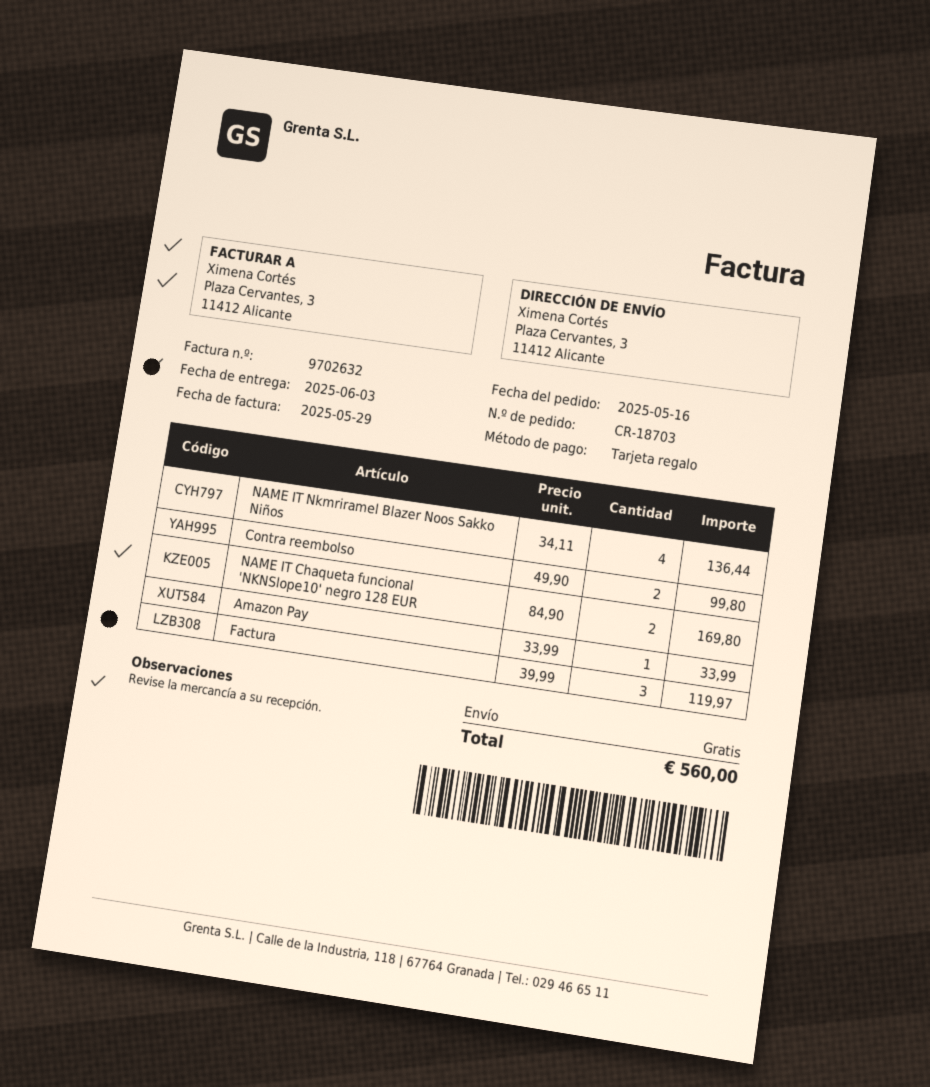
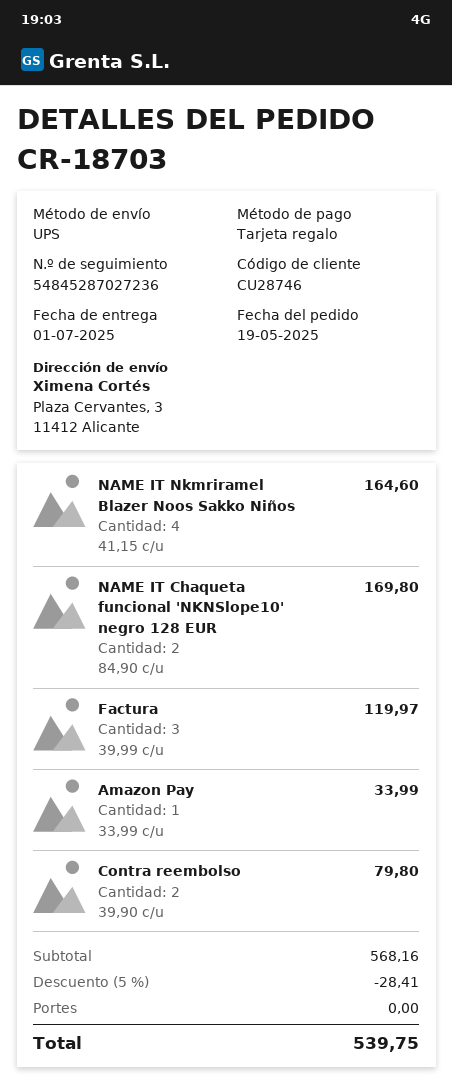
order date: 2025-05-16 -> 2025-05-19
delivery date: 2025-06-03 -> 2025-07-01
NAME IT Nkmriramel Blazer Noos Sakko Niños: 4 x 34.11 = 136.44 -> 4 x 41.15 = 164.60
Contra reembolso: 2 x 49.90 = 99.80 -> 2 x 39.90 = 79.80
discount: none -> 5% = 28.41
total: 560.00 -> 539.75

